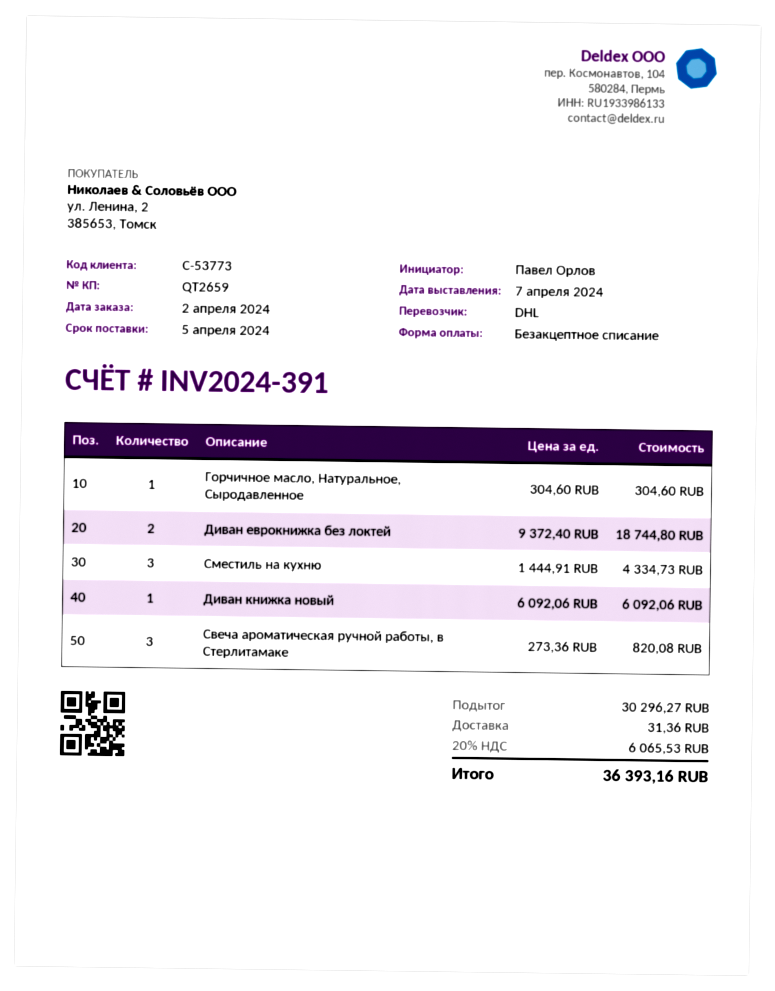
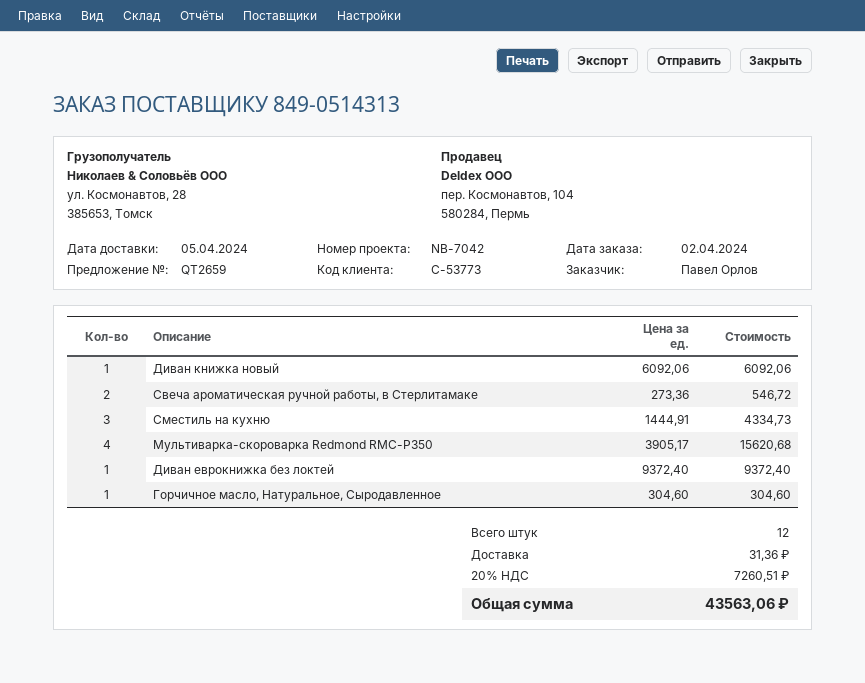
Диван еврокнижка без локтей: 2 x 9372.40 = 18744.80 -> 1 x 9372.40 = 9372.40
Свеча ароматическая ручной работы, в Стерлитамаке: 3 x 273.36 = 820.08 -> 2 x 273.36 = 546.72
Мультиварка-скороварка Redmond RMC-P350: none -> 4 x 3905.17 = 15620.68
tax: 20% = 6065.53 -> 20% = 7260.51
total: 36393.16 -> 43563.06

